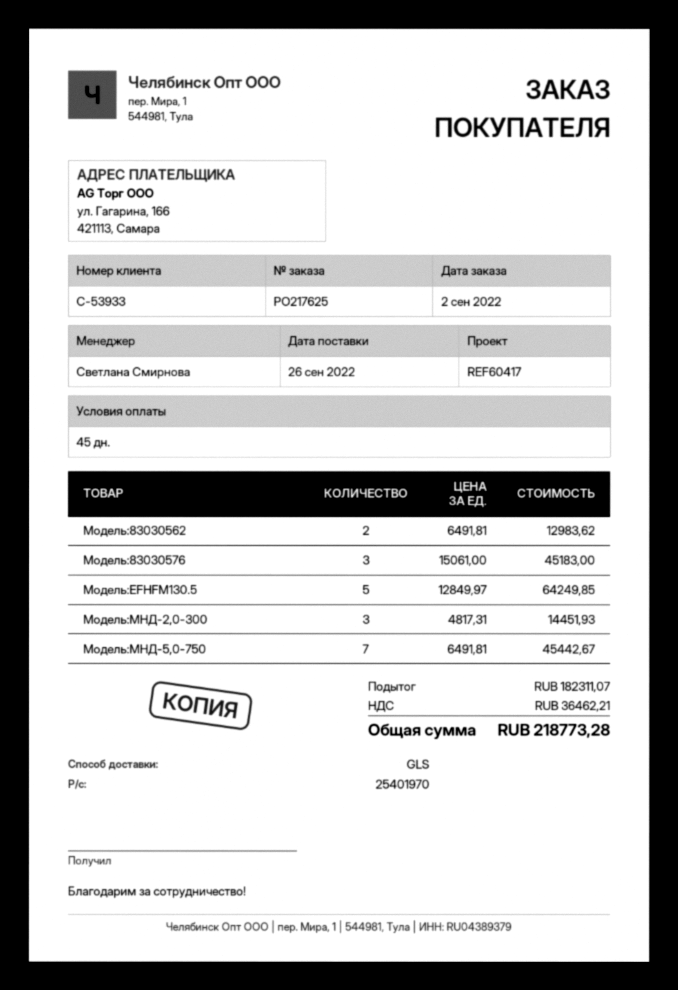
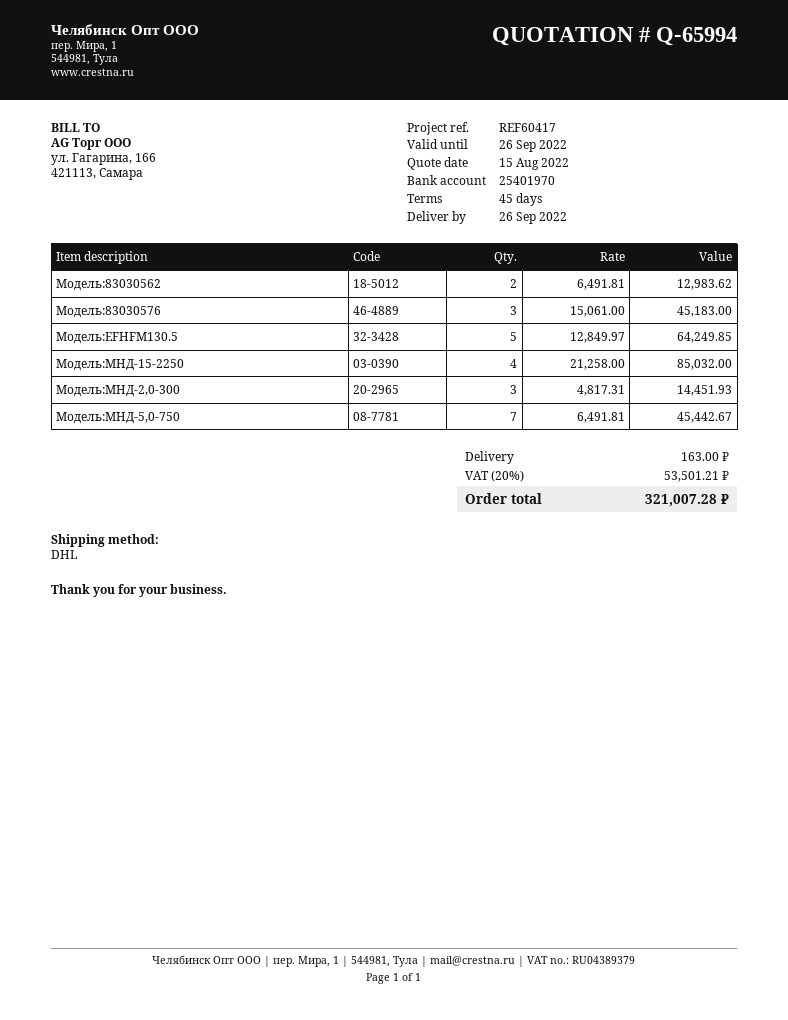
shipping method: GLS -> DHL
Модель:МНД-15-2250: none -> 4 x 21258.00 = 85032.00
shipping: none -> 163.00
tax: 36462.21 -> 53501.21
total: 218773.28 -> 321007.28

